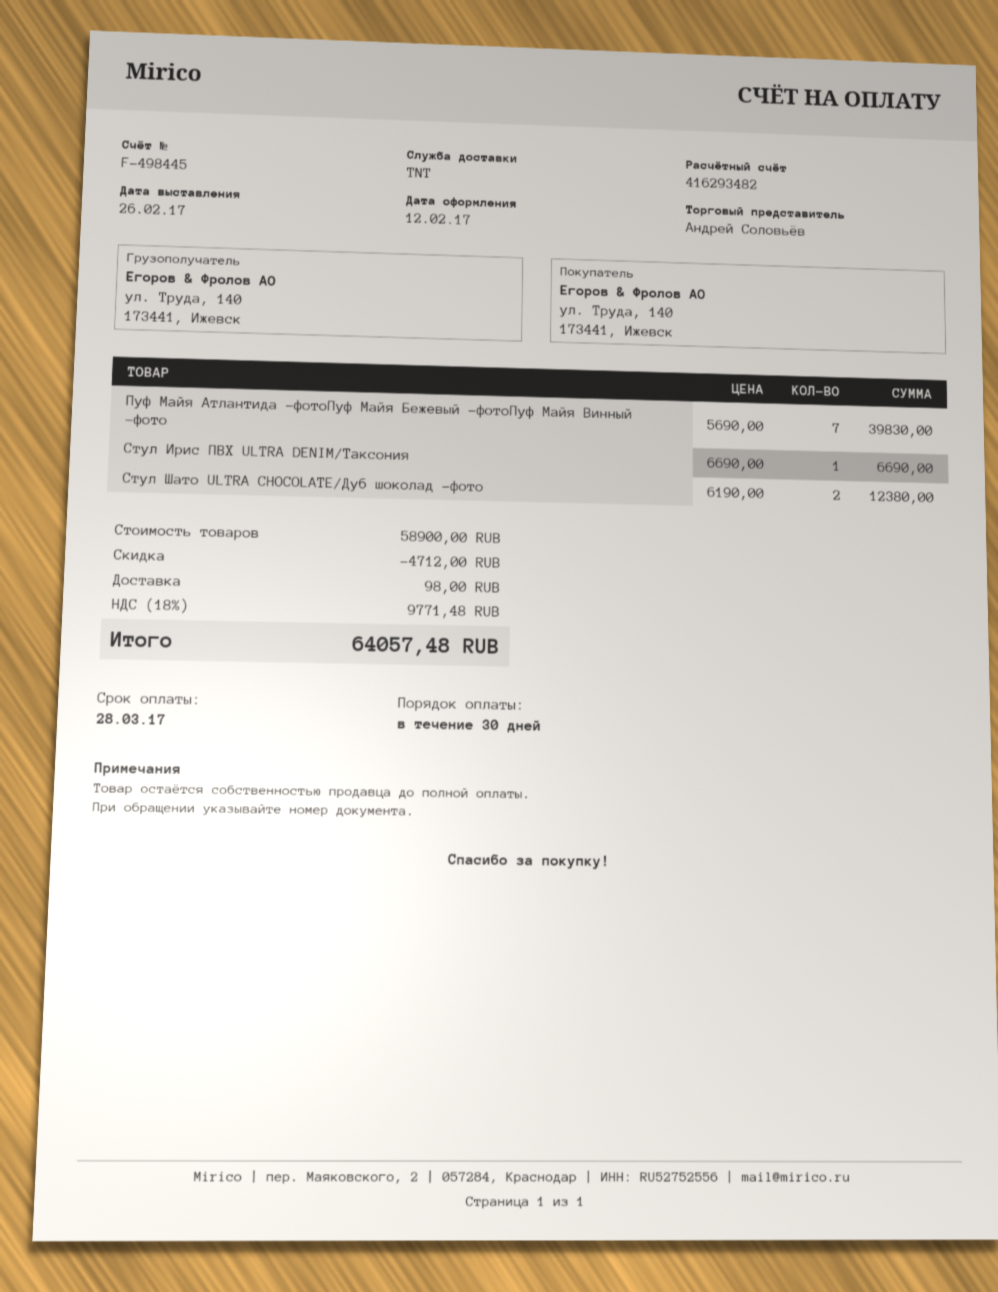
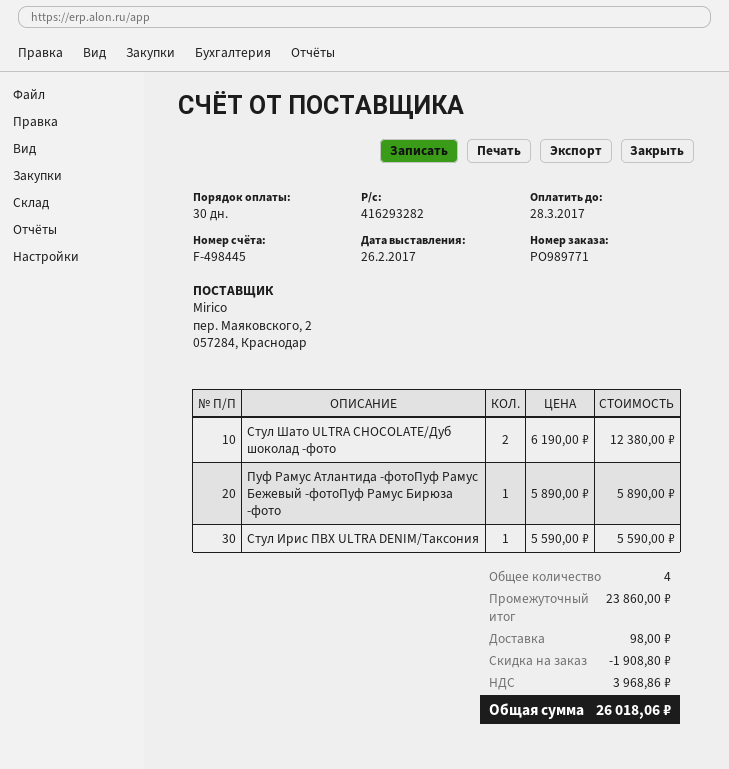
bank account: 416293482 -> 416293282
Пуф Майя Атлантида -фотоПуф Майя Бежевый -фотоПуф Майя Винный -фото: 7 x 5690.00 = 39830.00 -> none
Стул Ирис ПВХ ULTRA DENIM/Таксония: 1 x 6690.00 = 6690.00 -> 1 x 5590.00 = 5590.00
Пуф Рамус Атлантида -фотоПуф Рамус Бежевый -фотоПуф Рамус Бирюза -фото: none -> 1 x 5890.00 = 5890.00
subtotal: 58900.00 -> 23860.00
discount: 4712.00 -> 1908.80
tax: 9771.48 -> 3968.86
total: 64057.48 -> 26018.06

